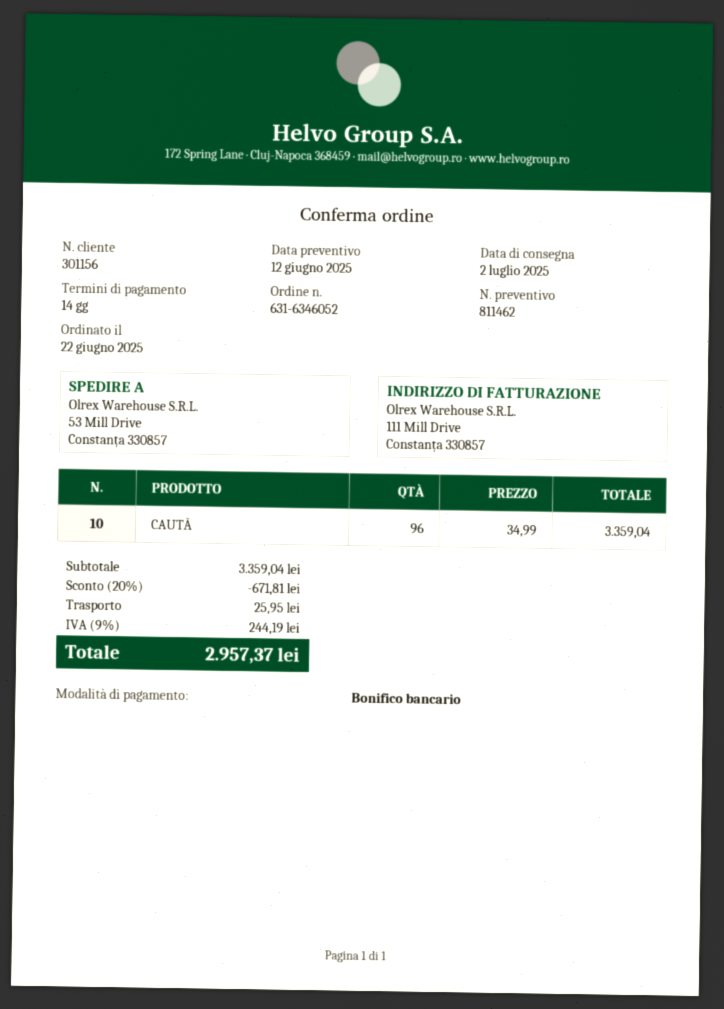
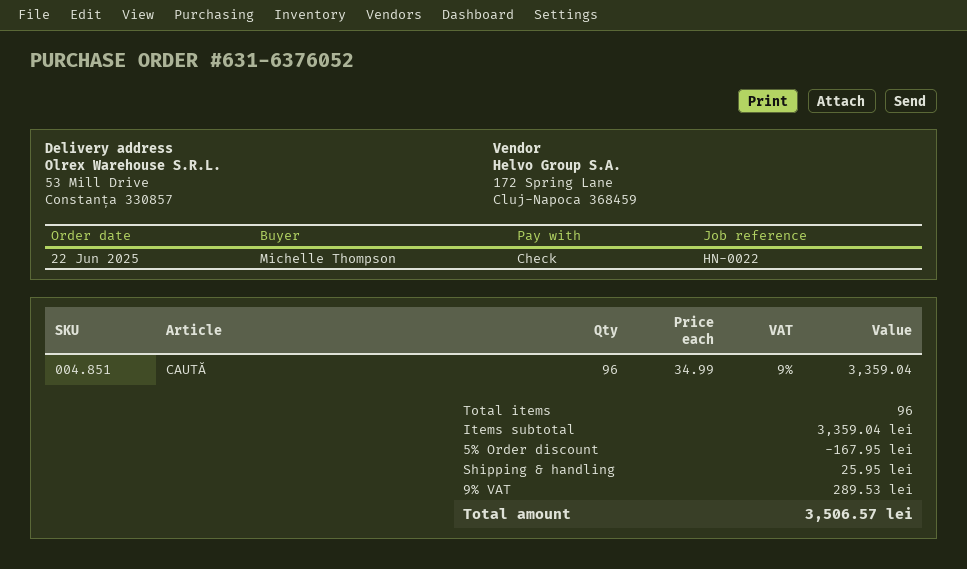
order number: 631-6346052 -> 631-6376052
payment method: bank transfer -> cheque
discount: 20% = 671.81 -> 5% = 167.95
tax: 9% = 244.19 -> 9% = 289.53
total: 2957.37 -> 3506.57

